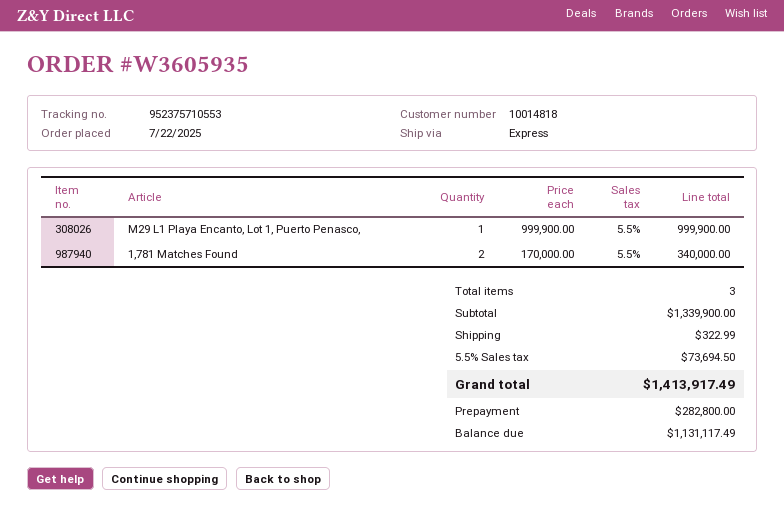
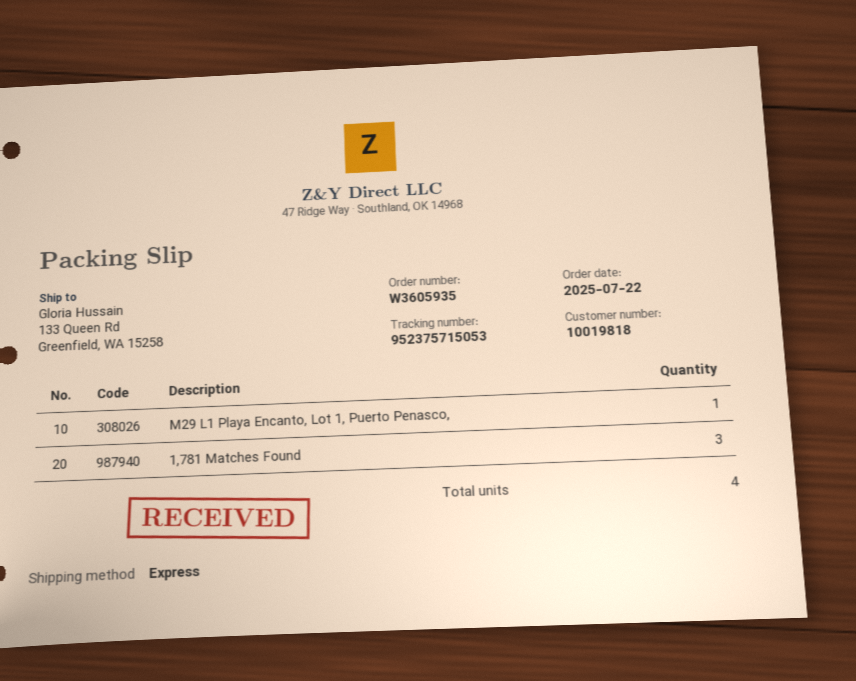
customer number: 10014818 -> 10019818
tracking number: 952375710553 -> 952375715053
1,781 Matches Found: 2 -> 3
total quantity: 3 -> 4

